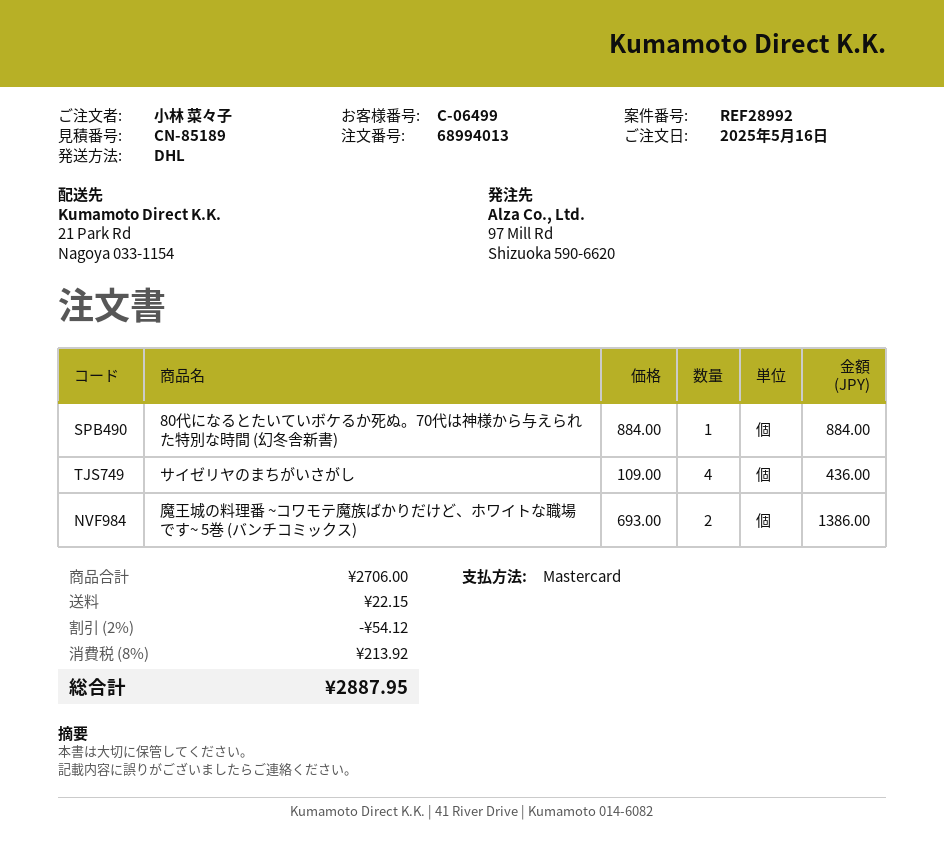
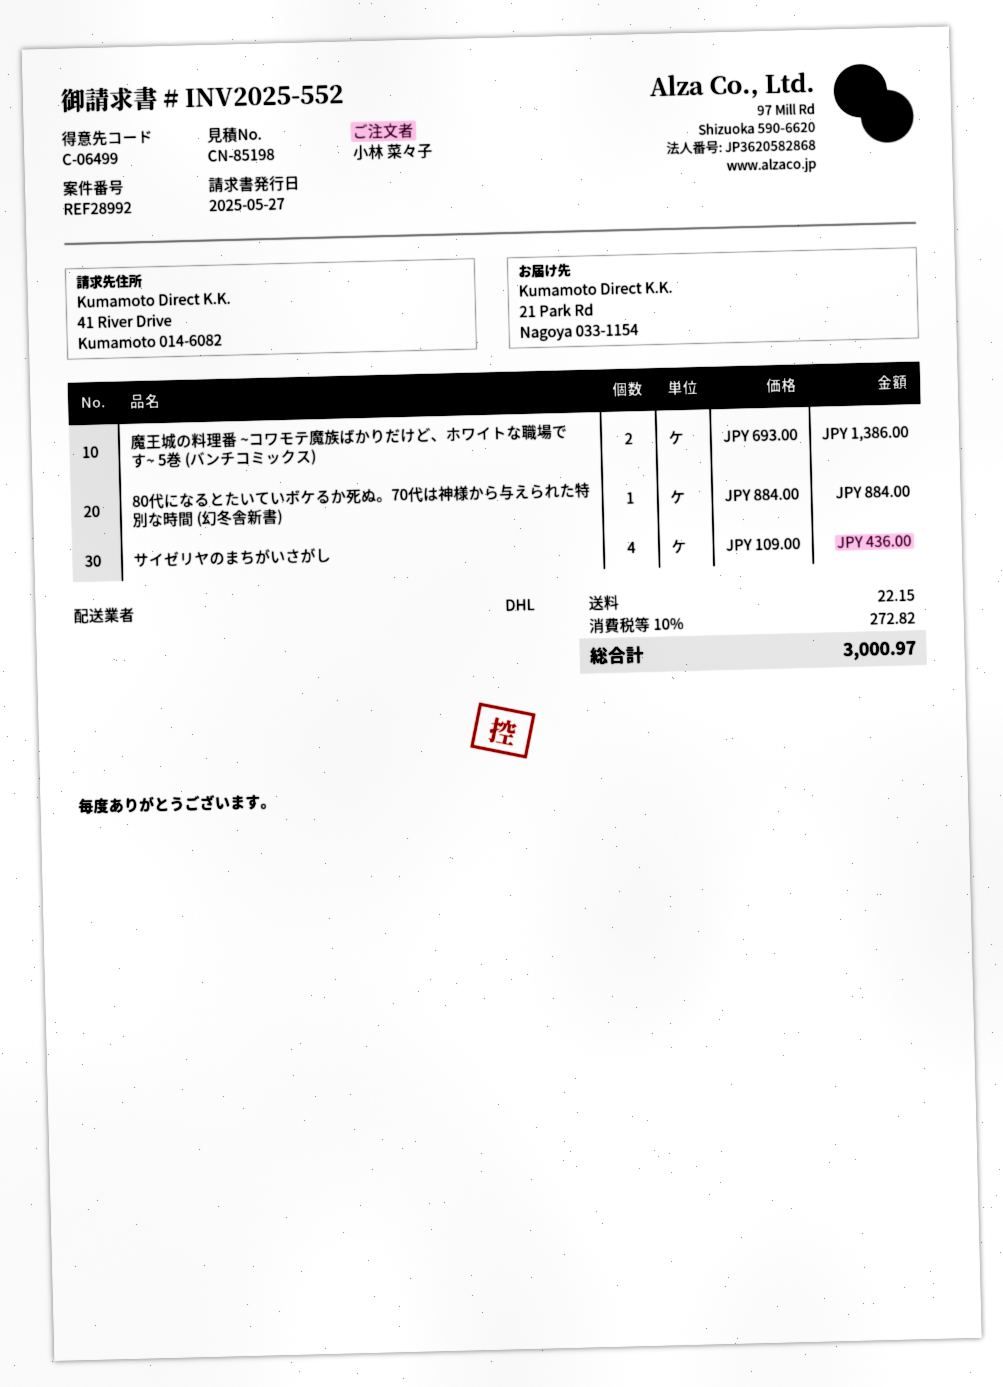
quote number: CN-85189 -> CN-85198
discount: 2% = 54.12 -> none
tax: 8% = 213.92 -> 10% = 272.82
total: 2887.95 -> 3000.97

